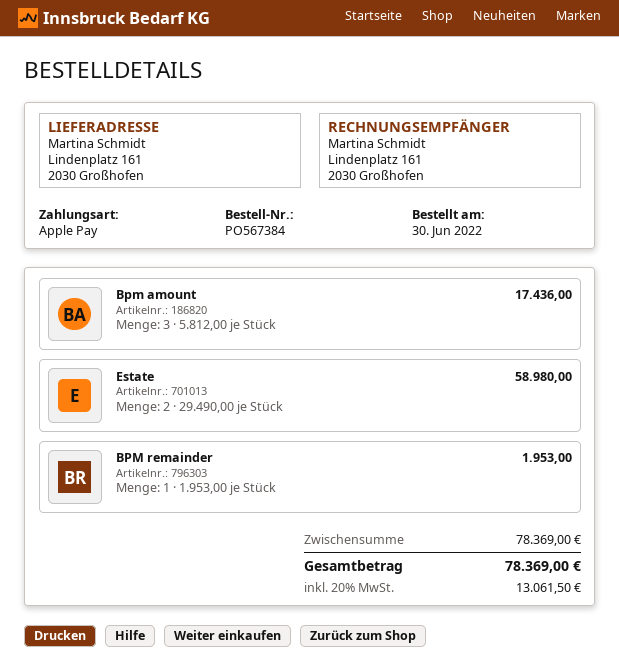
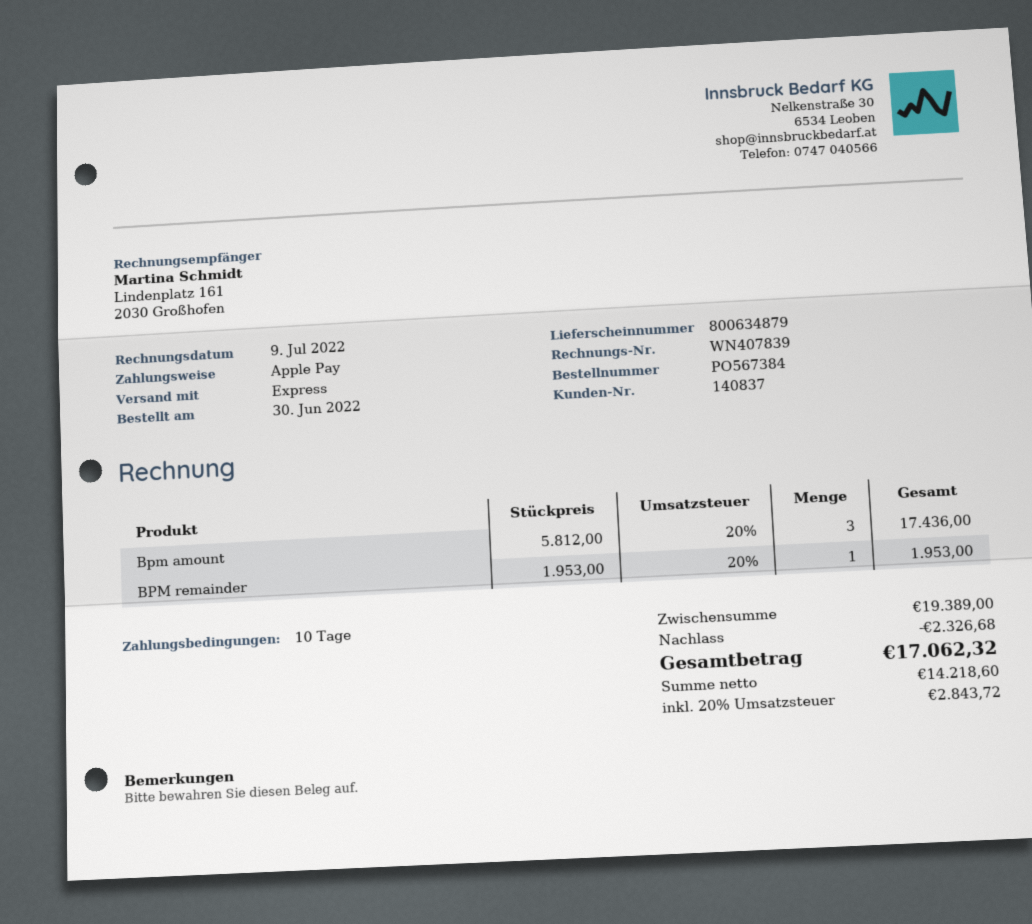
Estate: 2 x 29490.00 = 58980.00 -> none
subtotal: 78369.00 -> 19389.00
discount: none -> 2326.68
tax: 20% = 13061.50 -> 20% = 2843.72
total: 78369.00 -> 17062.32

